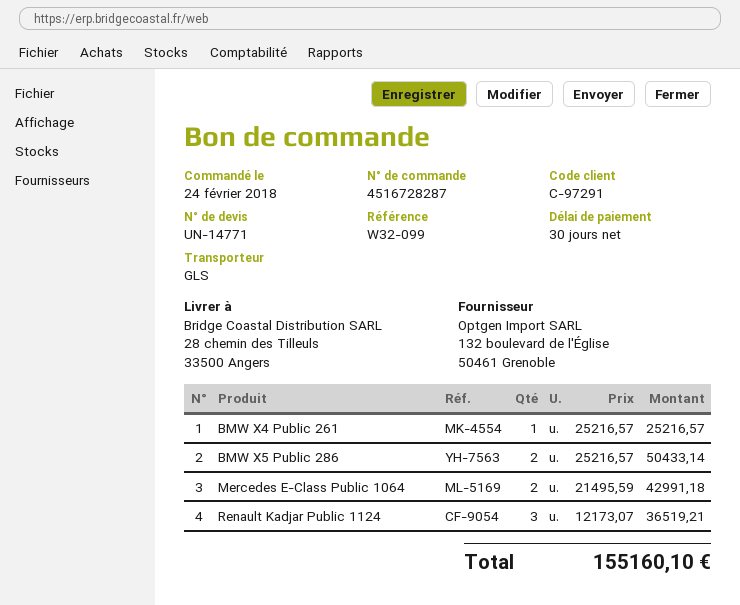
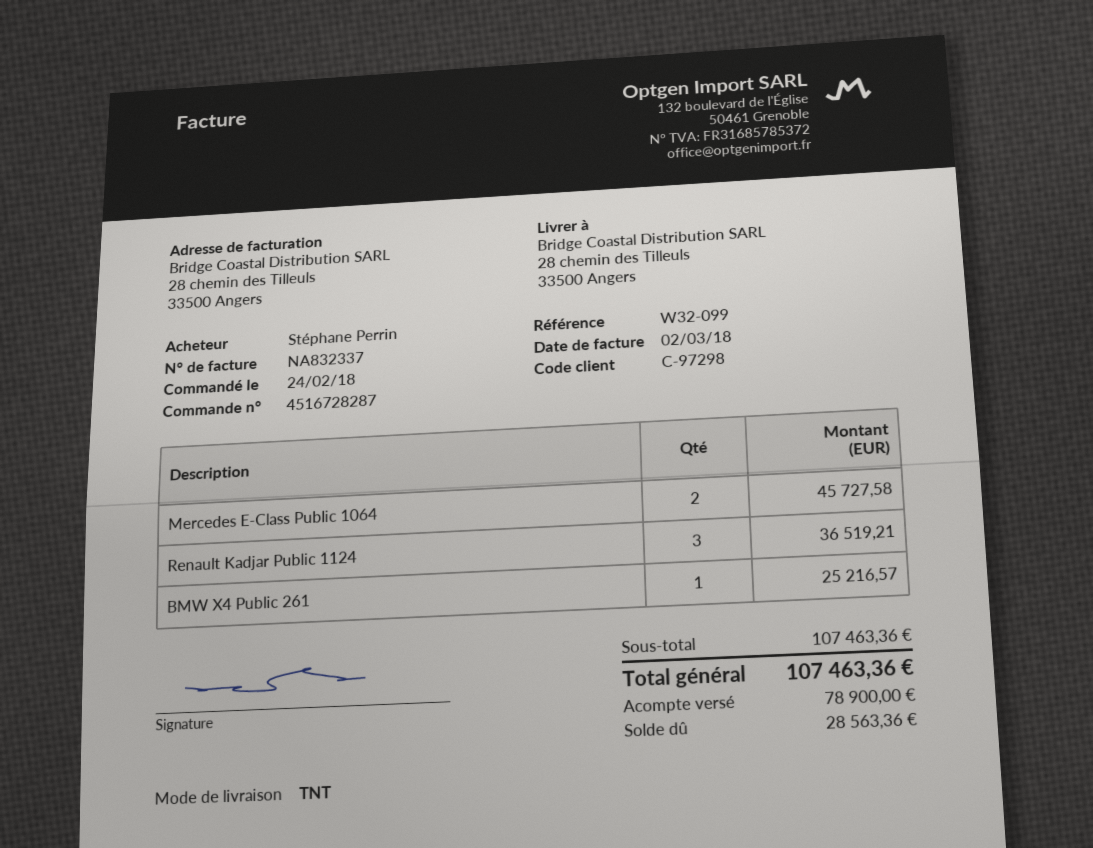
customer number: C-97291 -> C-97298
shipping method: GLS -> TNT
BMW X5 Public 286: 2 for 50433.14 -> none
Mercedes E-Class Public 1064: 2 for 42991.18 -> 2 for 45727.58
total: 155160.10 -> 107463.36

